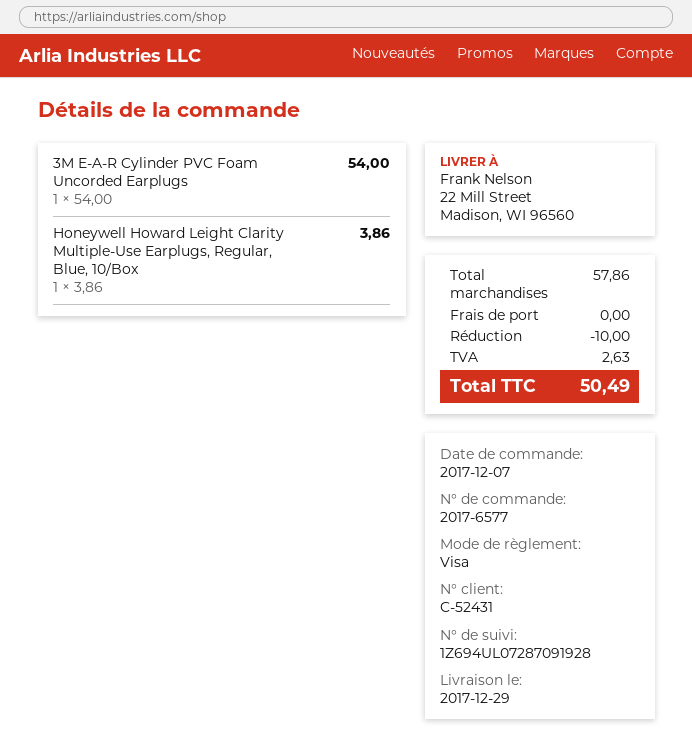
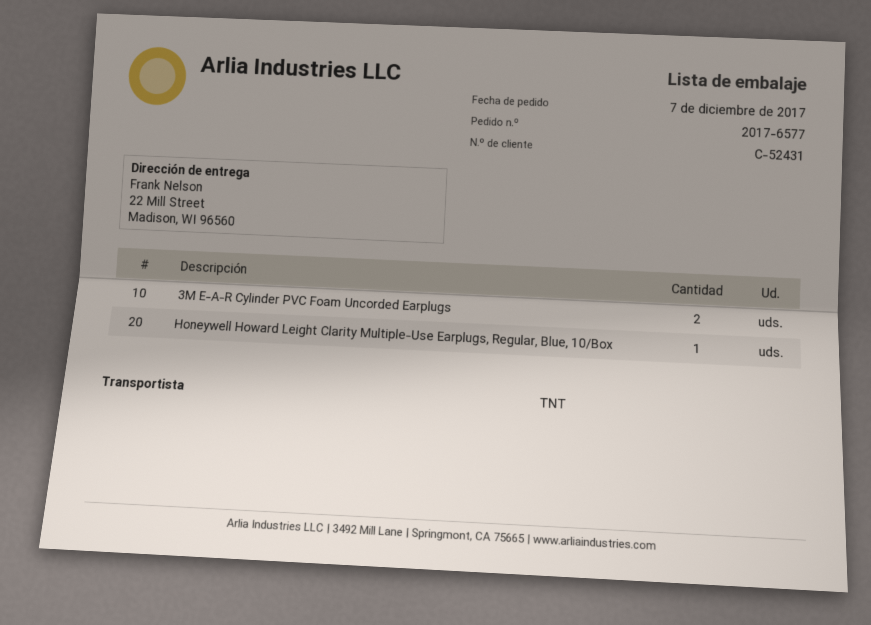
3M E-A-R Cylinder PVC Foam Uncorded Earplugs: 1 -> 2

